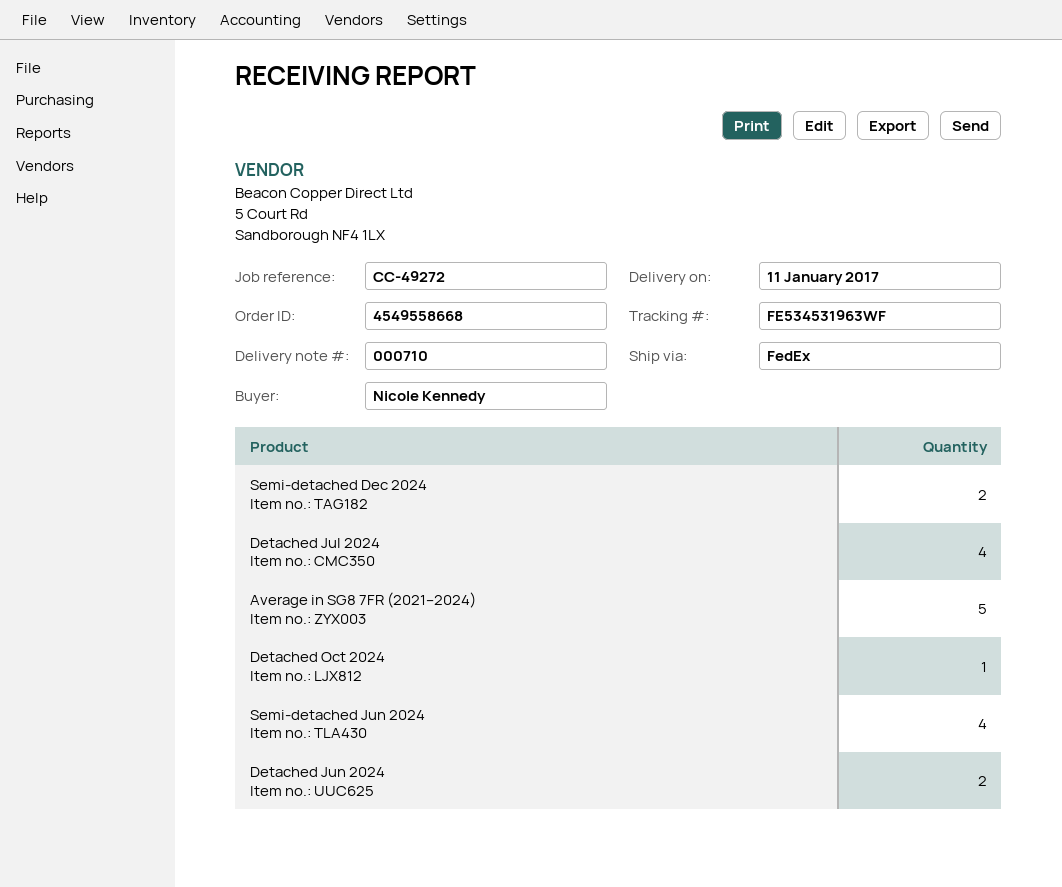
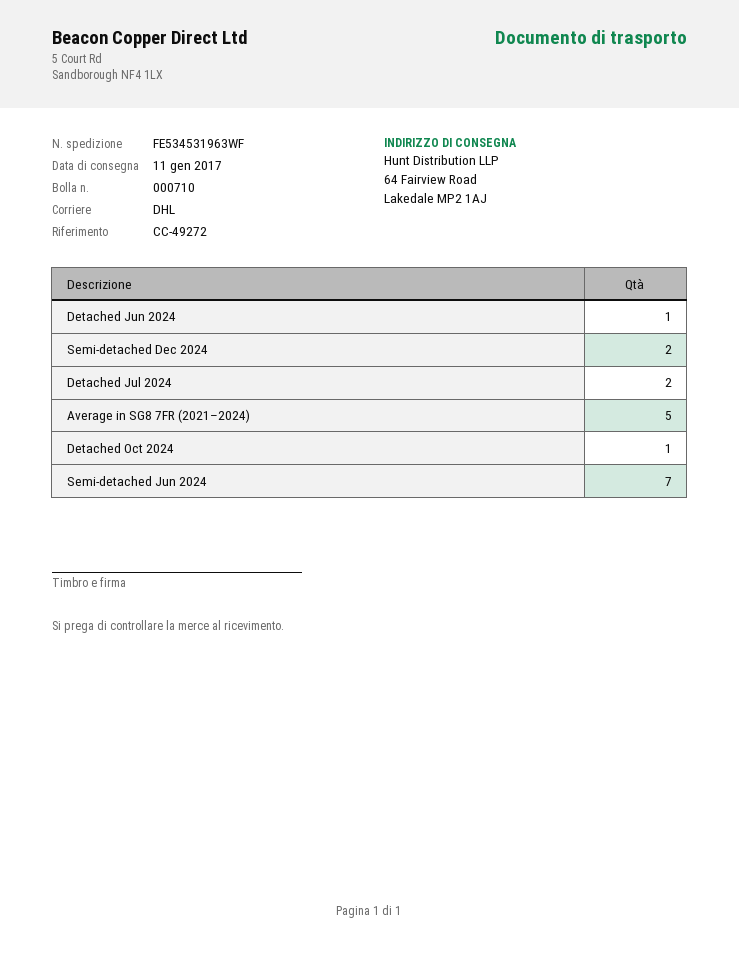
shipping method: FedEx -> DHL
Detached Jul 2024: 4 -> 2
Semi-detached Jun 2024: 4 -> 7
Detached Jun 2024: 2 -> 1

